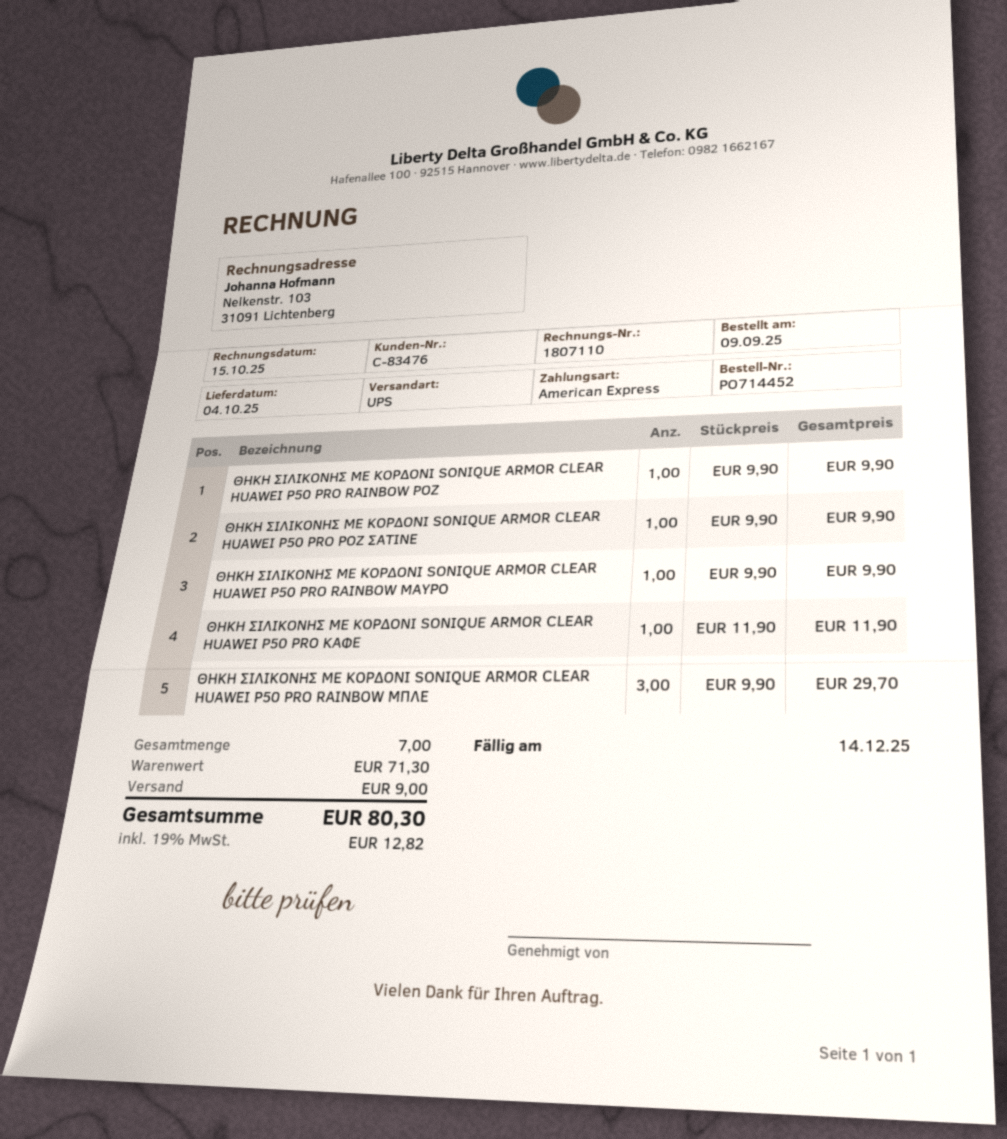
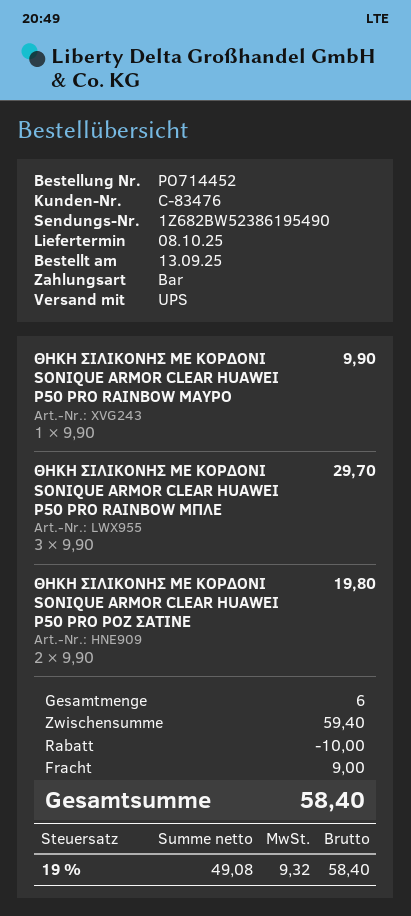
order date: 2025-09-09 -> 2025-09-13
delivery date: 2025-10-04 -> 2025-10-08
payment method: American Express -> cash
ΘΗΚΗ ΣΙΛΙΚΟΝΗΣ ΜΕ ΚΟΡΔΟΝΙ SONIQUE ARMOR CLEAR HUAWEI P50 PRO RAINBOW ΡΟΖ: 1 x 9.90 = 9.90 -> none
ΘΗΚΗ ΣΙΛΙΚΟΝΗΣ ΜΕ ΚΟΡΔΟΝΙ SONIQUE ARMOR CLEAR HUAWEI P50 PRO ΡΟΖ ΣΑΤΙΝΕ: 1 x 9.90 = 9.90 -> 2 x 9.90 = 19.80
ΘΗΚΗ ΣΙΛΙΚΟΝΗΣ ΜΕ ΚΟΡΔΟΝΙ SONIQUE ARMOR CLEAR HUAWEI P50 PRO ΚΑΦΕ: 1 x 11.90 = 11.90 -> none
total quantity: 7 -> 6
subtotal: 71.30 -> 59.40
discount: none -> 10.00
tax: 19% = 12.82 -> 19% = 9.32
total: 80.30 -> 58.40

